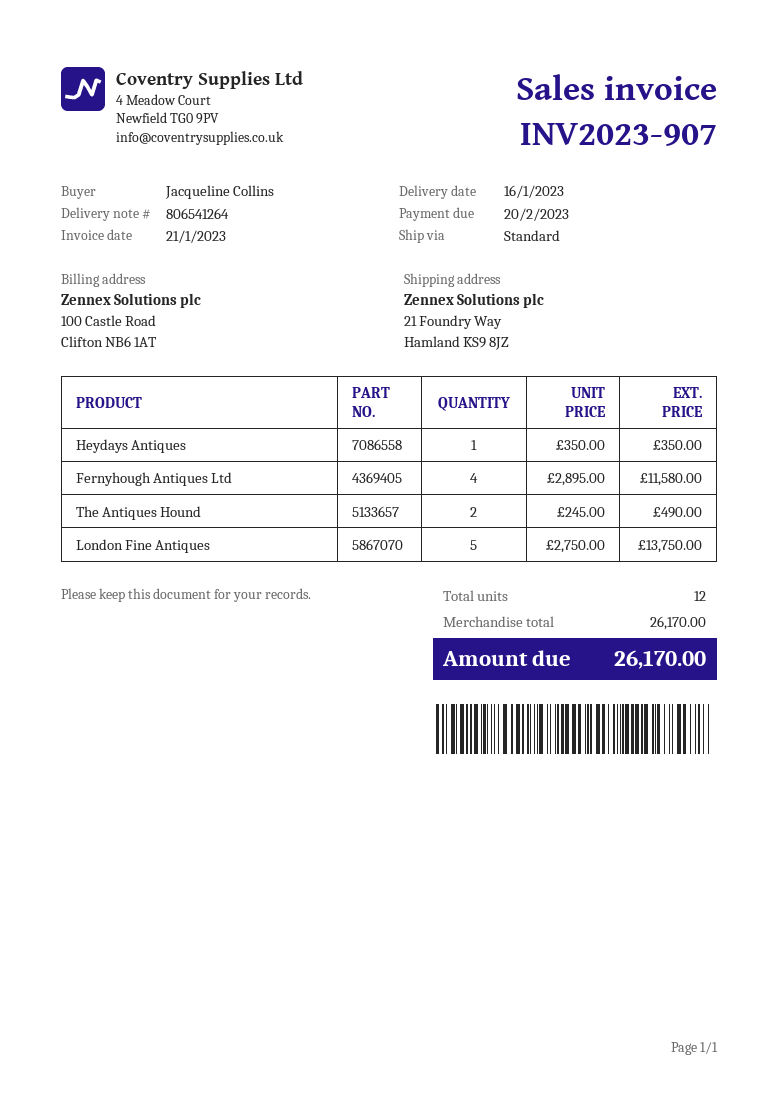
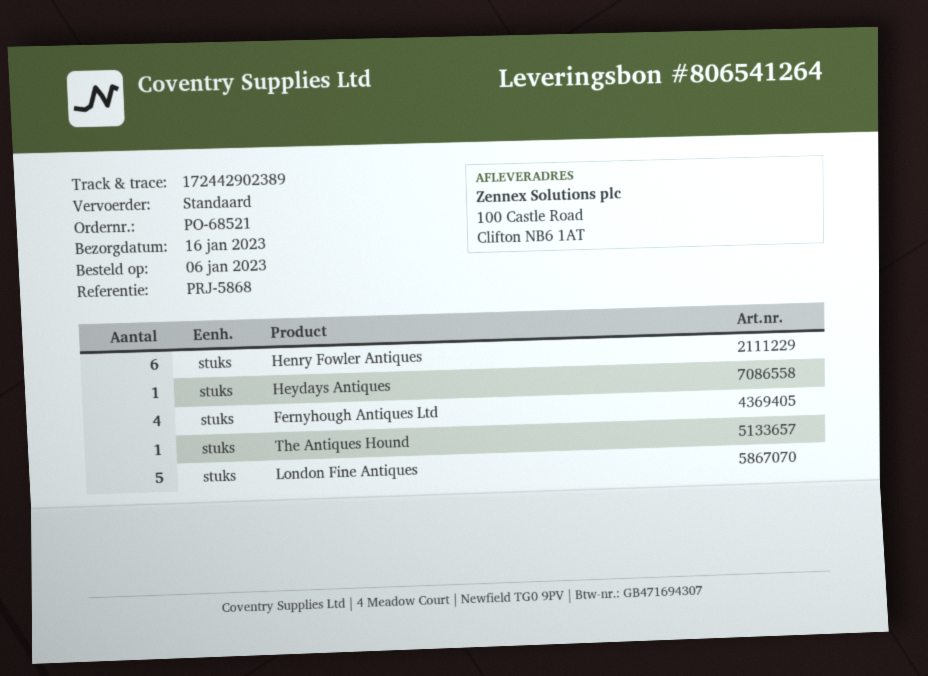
ship to: 21 Foundry Way, Hamland KS9 8JZ -> 100 Castle Road, Clifton NB6 1AT
The Antiques Hound: 2 -> 1
Henry Fowler Antiques: none -> 6

